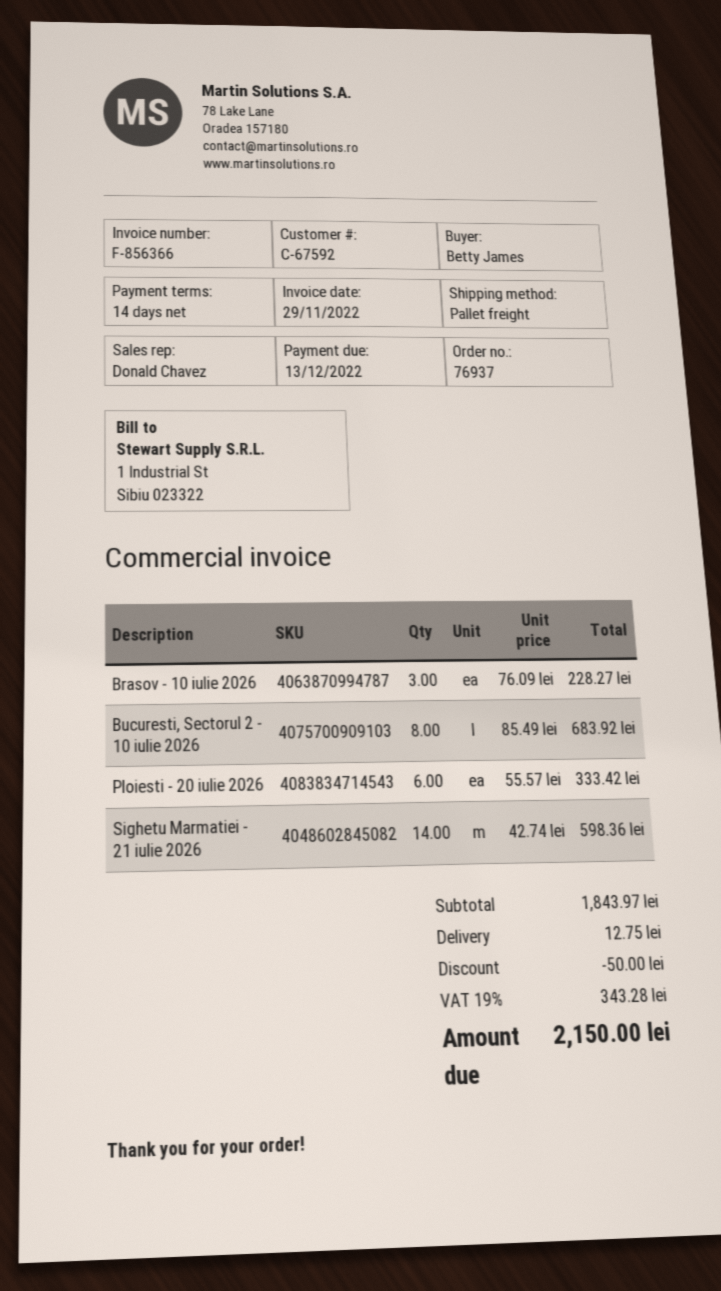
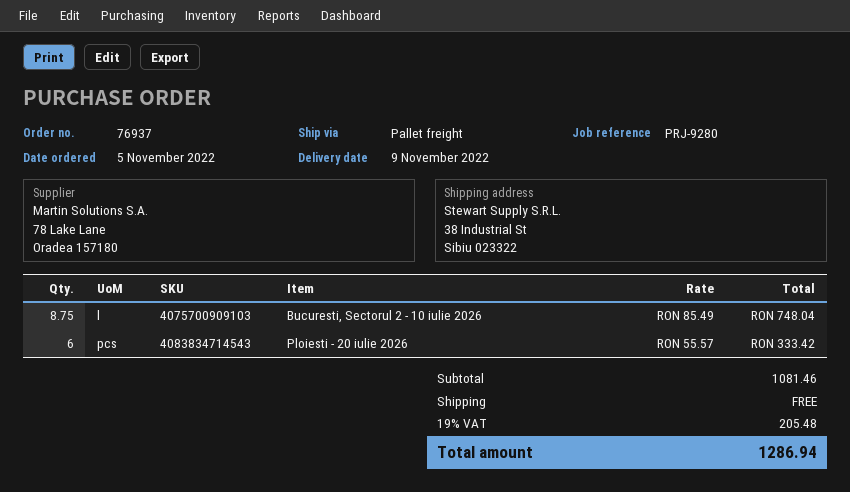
Brasov - 10 iulie 2026: 3 x 76.09 = 228.27 -> none
Bucuresti, Sectorul 2 - 10 iulie 2026: 8 x 85.49 = 683.92 -> 8.75 x 85.49 = 748.04
Sighetu Marmatiei - 21 iulie 2026: 14 x 42.74 = 598.36 -> none
subtotal: 1843.97 -> 1081.46
discount: 50.00 -> none
shipping: 12.75 -> 0.00
tax: 19% = 343.28 -> 19% = 205.48
total: 2150.00 -> 1286.94

